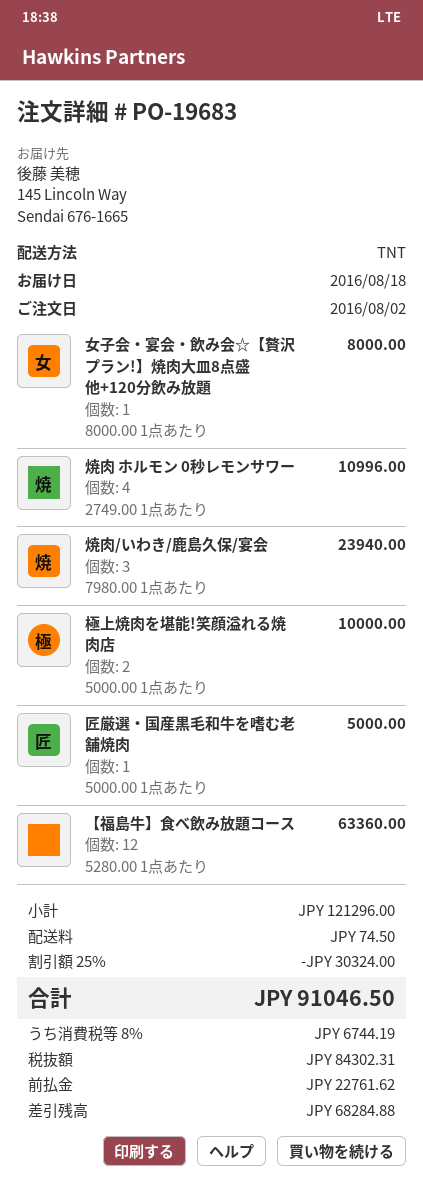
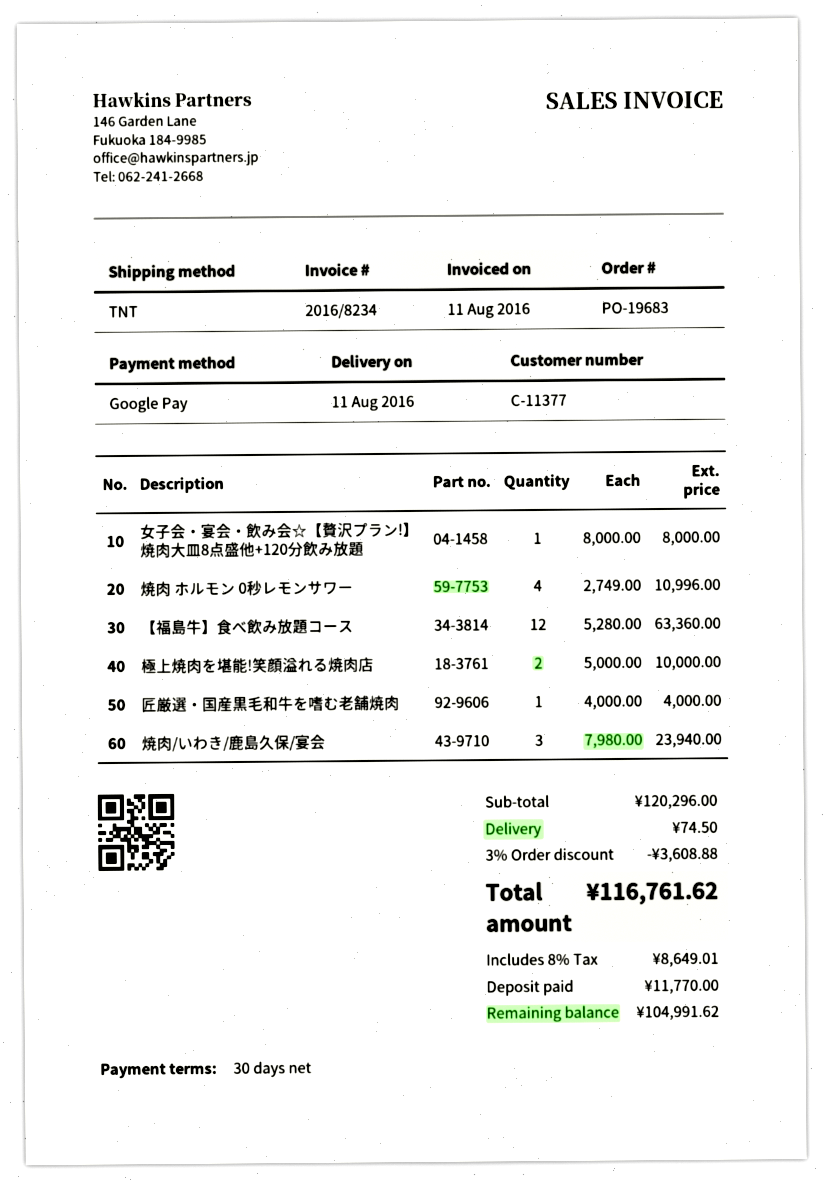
delivery date: 2016-08-18 -> 2016-08-11
匠厳選・国産黒毛和牛を嗜む老舗焼肉: 1 x 5000.00 = 5000.00 -> 1 x 4000.00 = 4000.00
subtotal: 121296.00 -> 120296.00
discount: 25% = 30324.00 -> 3% = 3608.88
tax: 8% = 6744.19 -> 8% = 8649.01
total: 91046.50 -> 116761.62
deposit: 22761.62 -> 11770.00
balance: 68284.88 -> 104991.62

